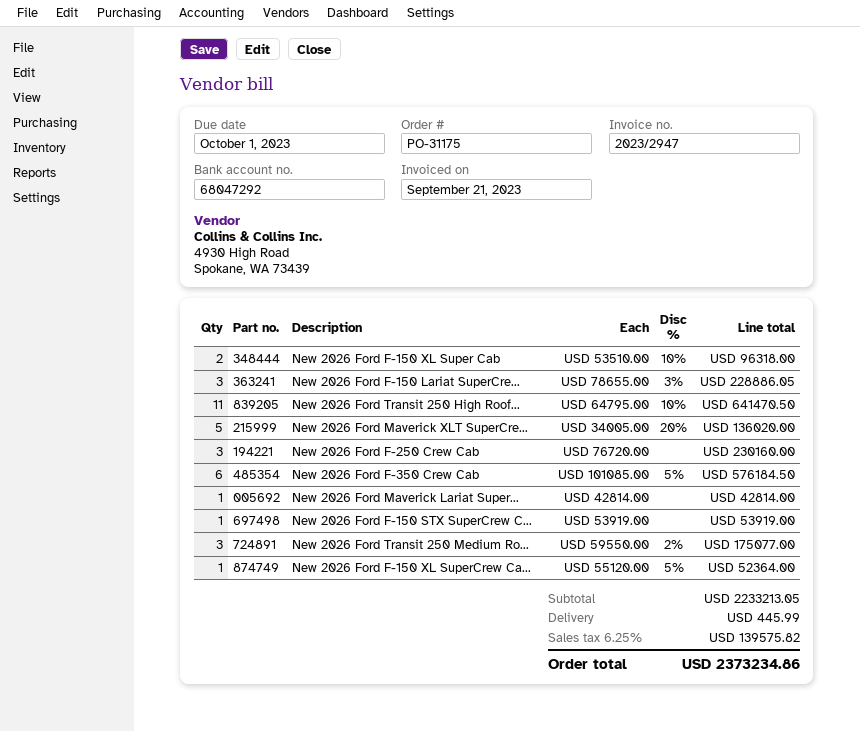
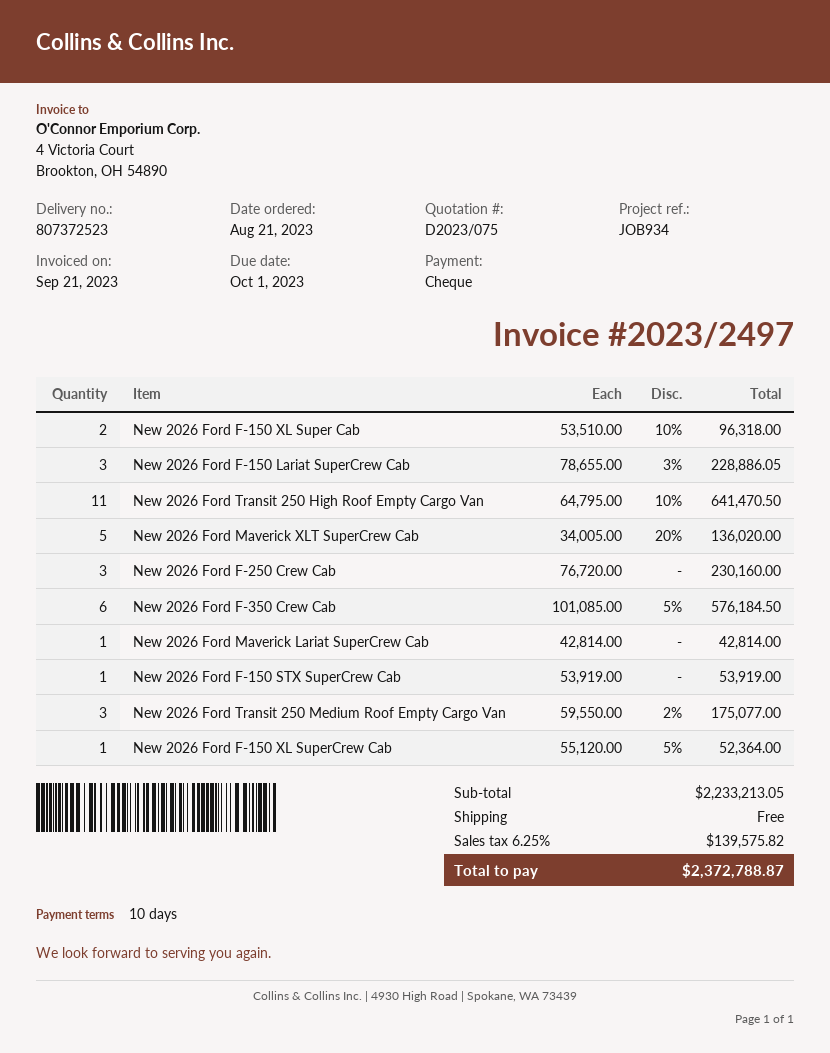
invoice number: 2023/2947 -> 2023/2497
shipping: 445.99 -> 0.00
total: 2373234.86 -> 2372788.87

